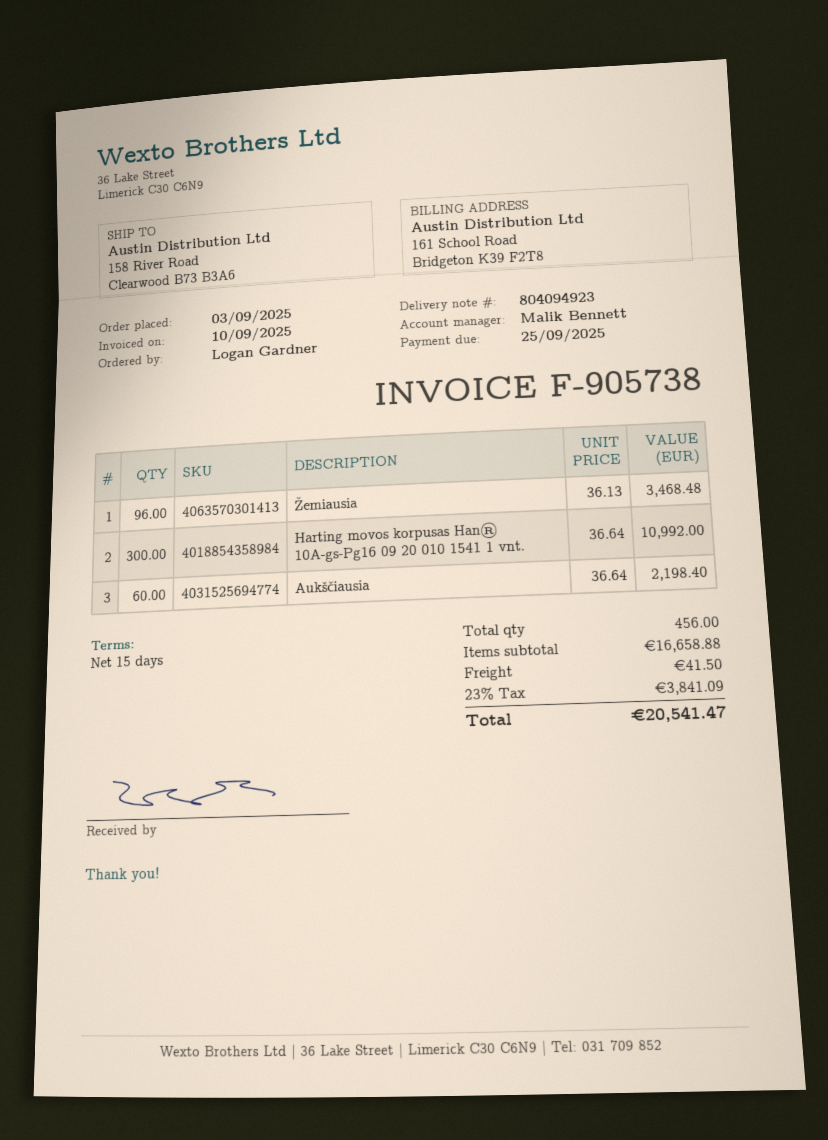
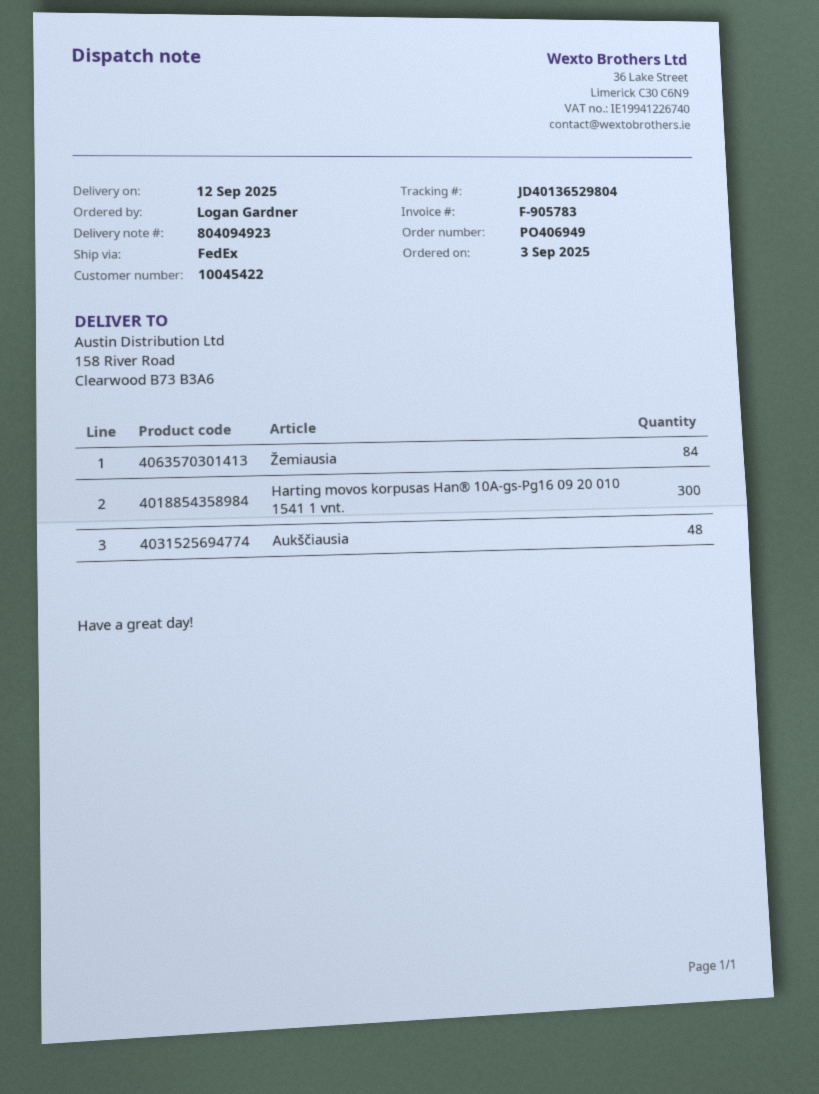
invoice number: F-905738 -> F-905783
Žemiausia: 96 -> 84
Aukščiausia: 60 -> 48

